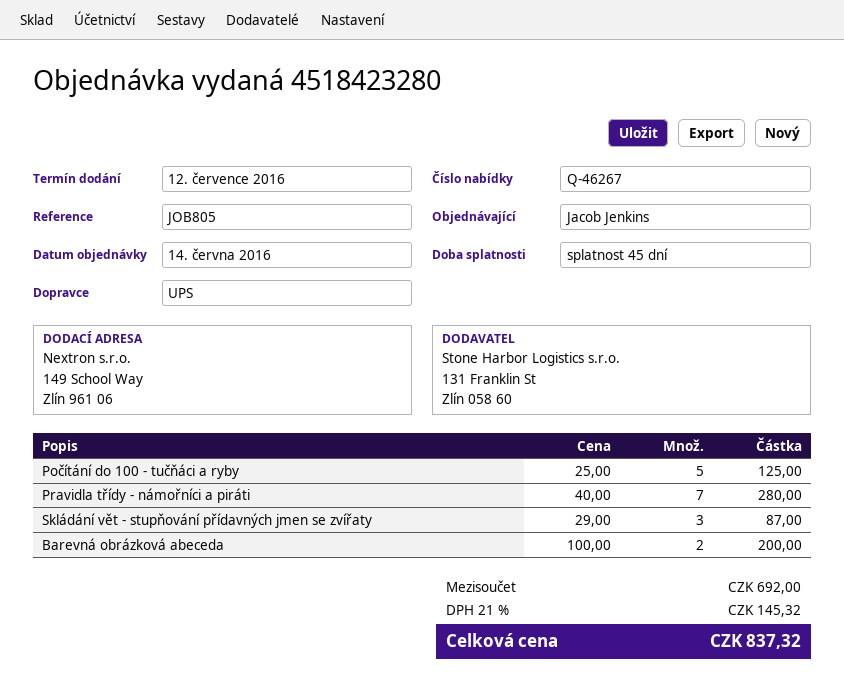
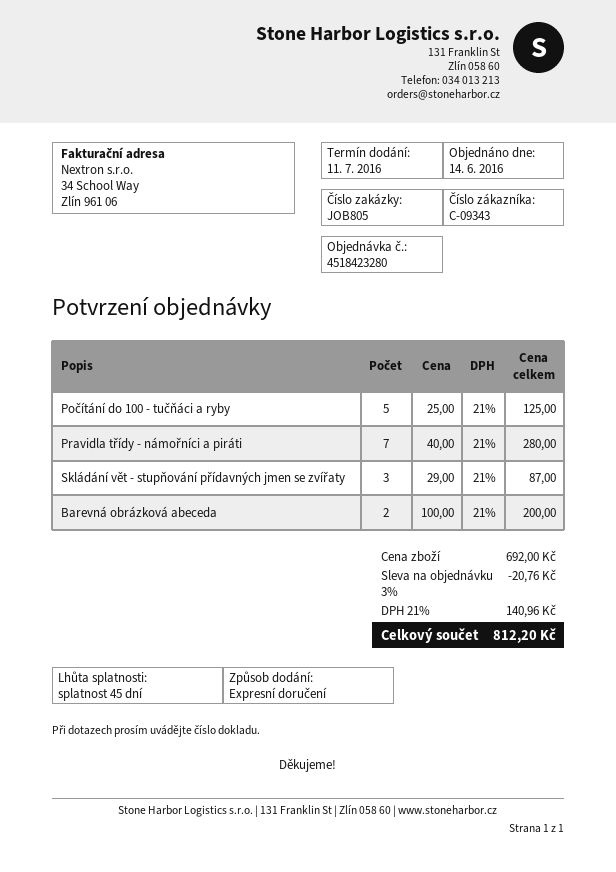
delivery date: 2016-07-12 -> 2016-07-11
shipping method: UPS -> express
discount: none -> 3% = 20.76
tax: 21% = 145.32 -> 21% = 140.96
total: 837.32 -> 812.20

